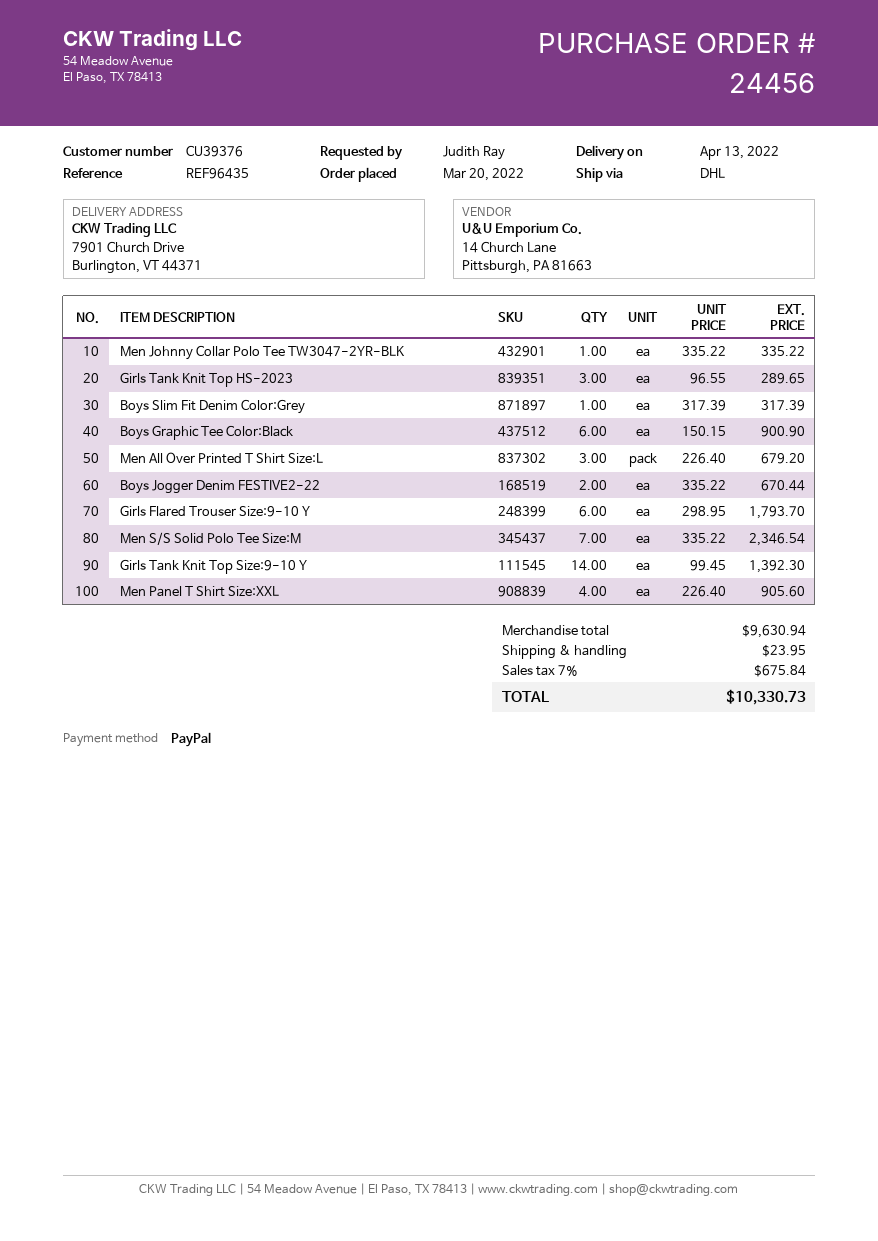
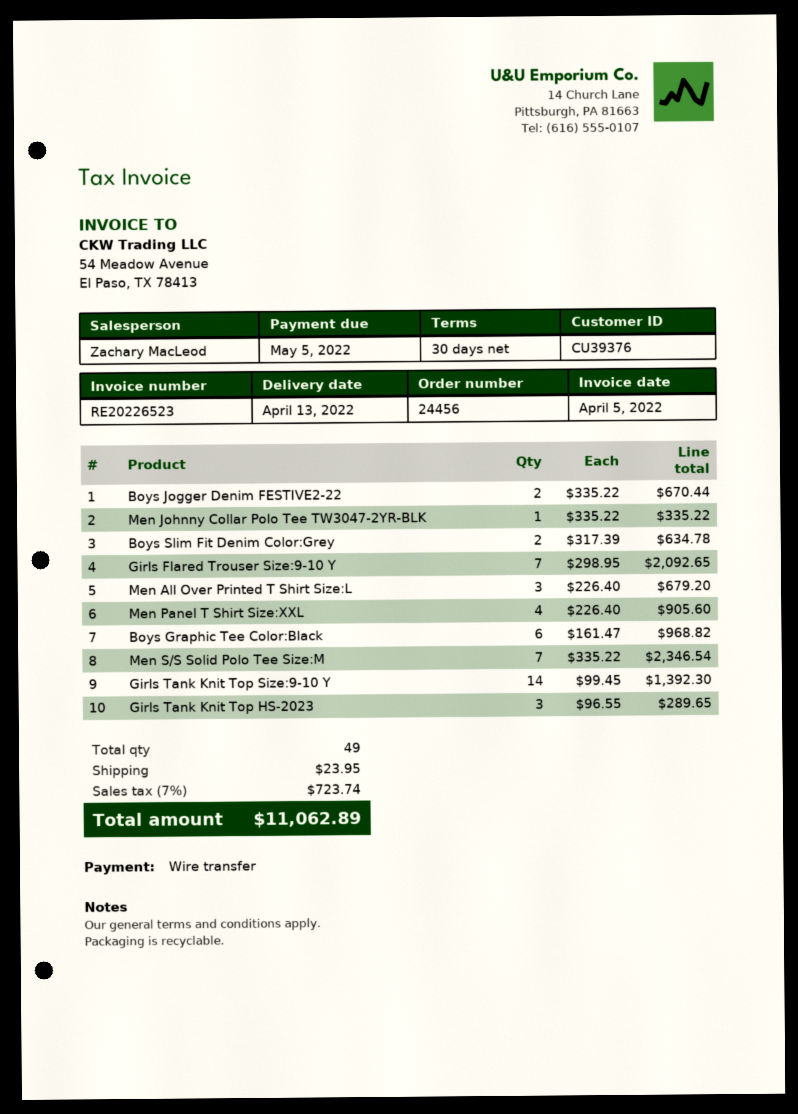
payment method: PayPal -> bank transfer
Boys Slim Fit Denim Color:Grey: 1 x 317.39 = 317.39 -> 2 x 317.39 = 634.78
Boys Graphic Tee Color:Black: 6 x 150.15 = 900.90 -> 6 x 161.47 = 968.82
Girls Flared Trouser Size:9-10 Y: 6 x 298.95 = 1793.70 -> 7 x 298.95 = 2092.65
tax: 7% = 675.84 -> 7% = 723.74
total: 10330.73 -> 11062.89

